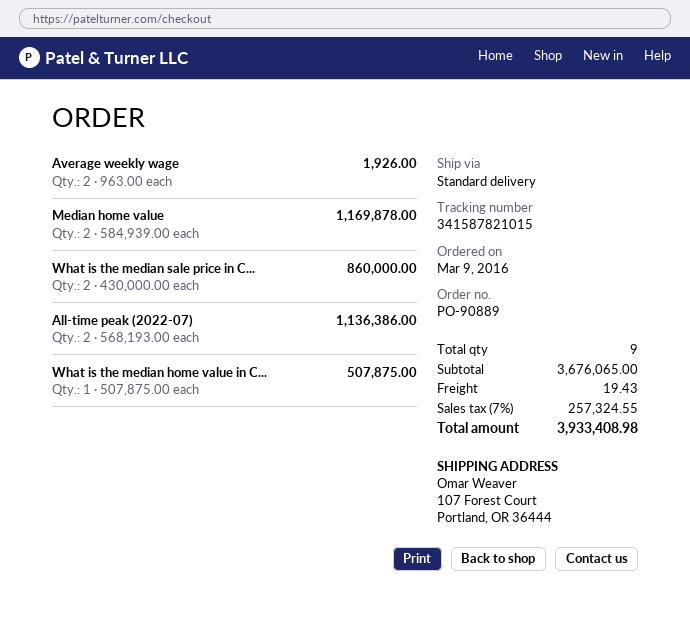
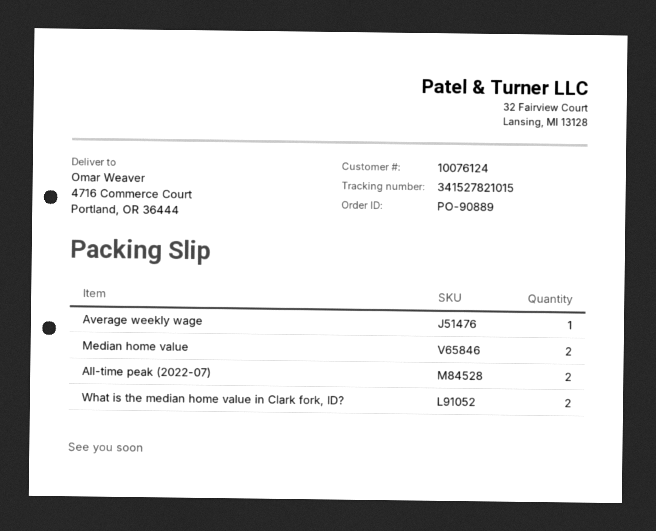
tracking number: 341587821015 -> 341527821015
ship to: 107 Forest Court, Portland, OR 36444 -> 4716 Commerce Court, Portland, OR 36444
Average weekly wage: 2 -> 1
What is the median sale price in C...: 2 -> none
What is the median home value in C...: 1 -> 2

